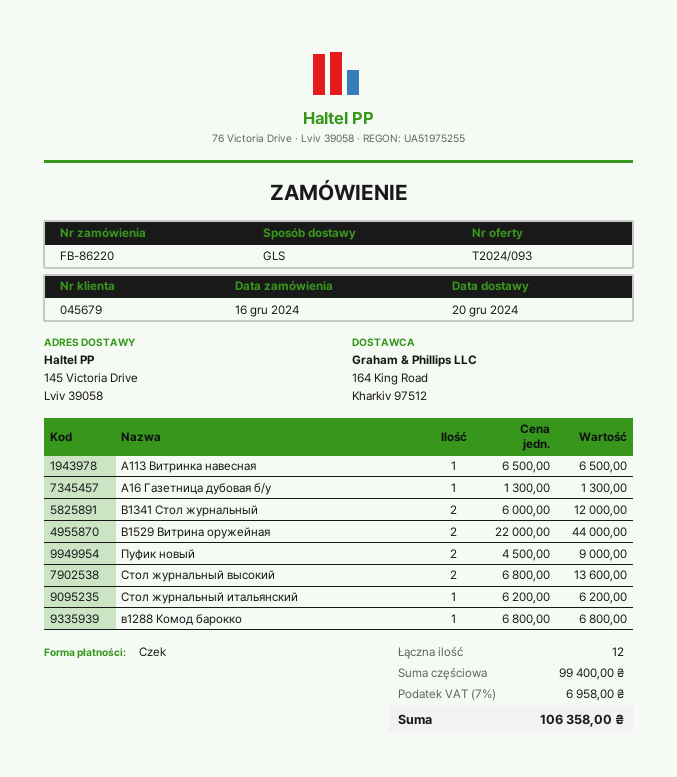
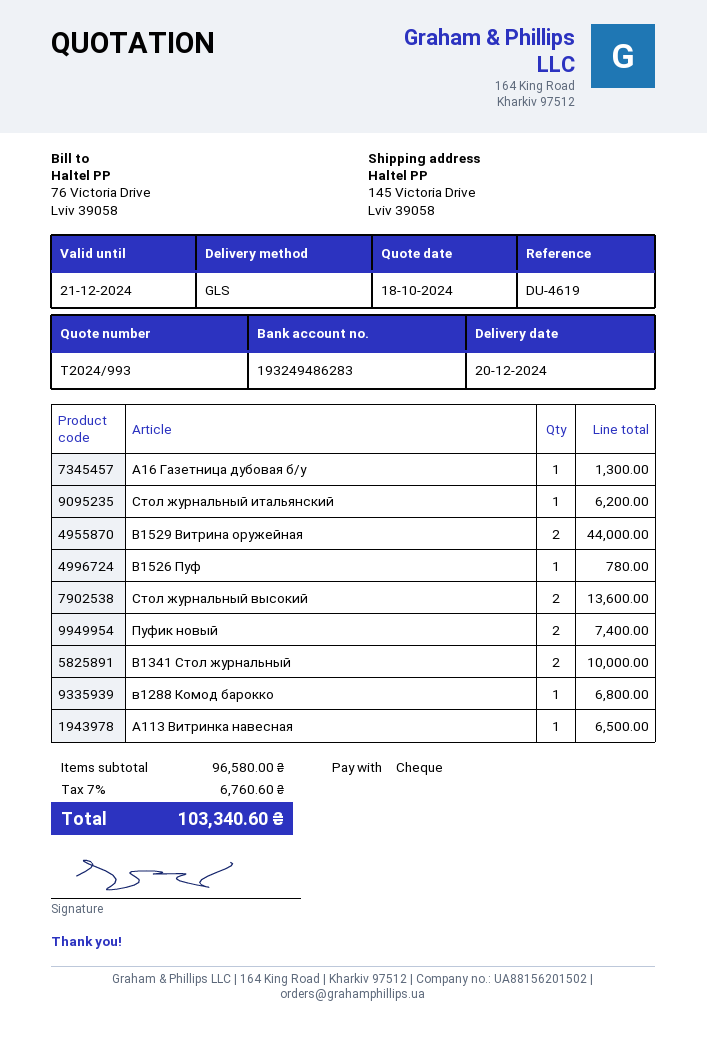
quote number: T2024/093 -> T2024/993
В1341 Стол журнальный: 2 for 12000.00 -> 2 for 10000.00
Пуфик новый: 2 for 9000.00 -> 2 for 7400.00
В1526 Пуф: none -> 1 for 780.00
subtotal: 99400.00 -> 96580.00
tax: 7% = 6958.00 -> 7% = 6760.60
total: 106358.00 -> 103340.60

